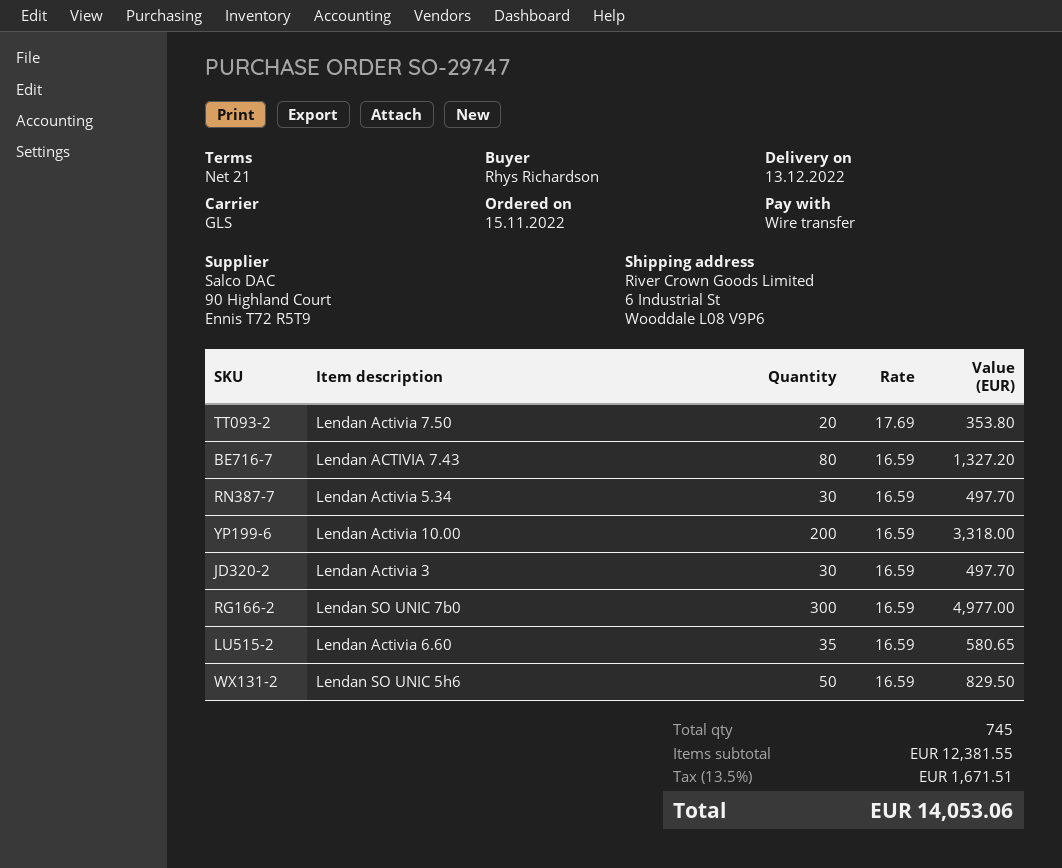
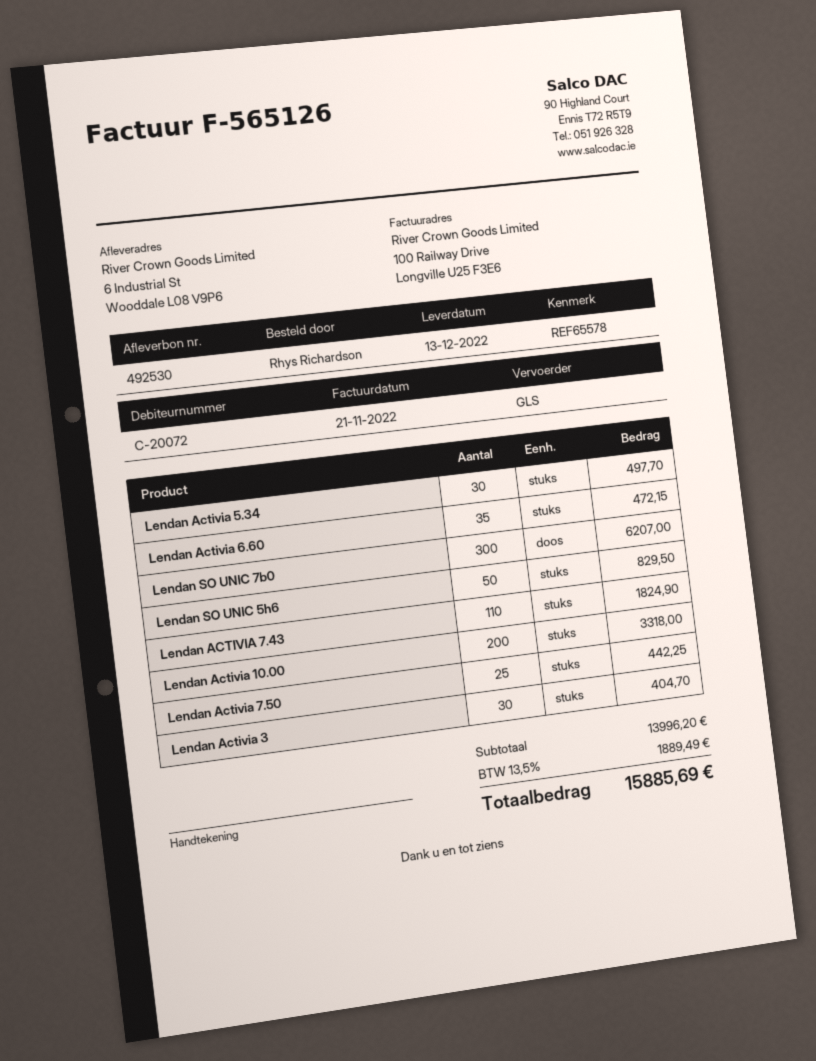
Lendan Activia 7.50: 20 for 353.80 -> 25 for 442.25
Lendan ACTIVIA 7.43: 80 for 1327.20 -> 110 for 1824.90
Lendan Activia 3: 30 for 497.70 -> 30 for 404.70
Lendan SO UNIC 7b0: 300 for 4977.00 -> 300 for 6207.00
Lendan Activia 6.60: 35 for 580.65 -> 35 for 472.15
subtotal: 12381.55 -> 13996.20
tax: 13.5% = 1671.51 -> 13.5% = 1889.49
total: 14053.06 -> 15885.69

